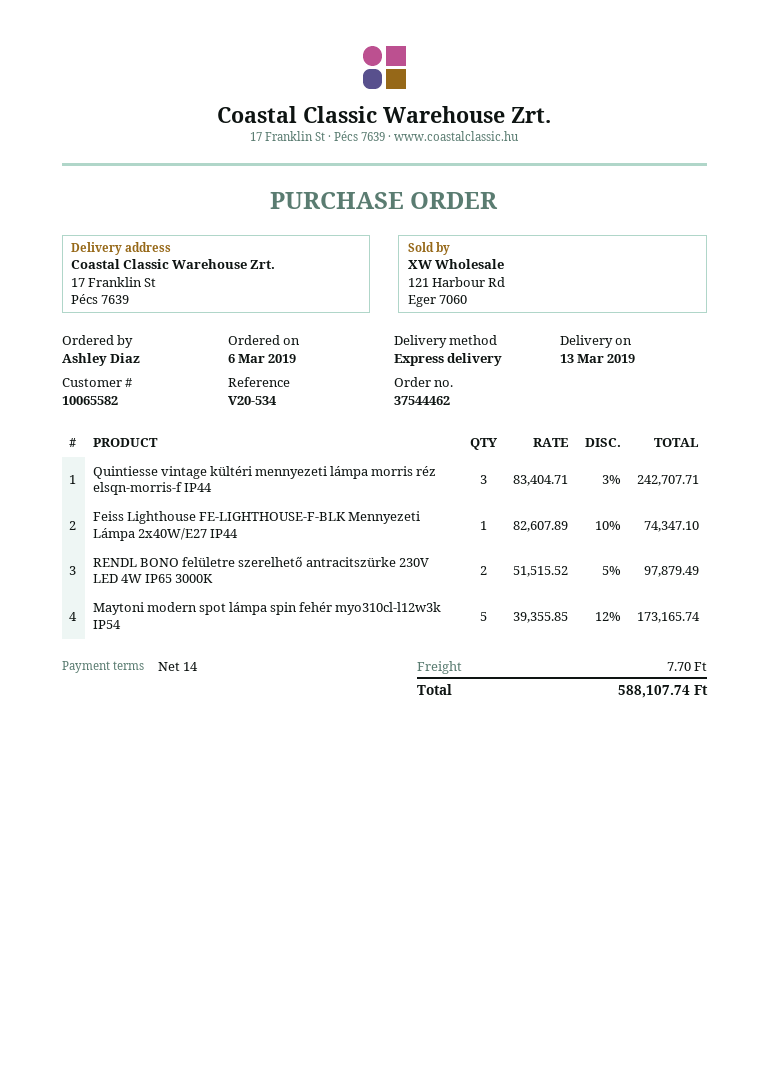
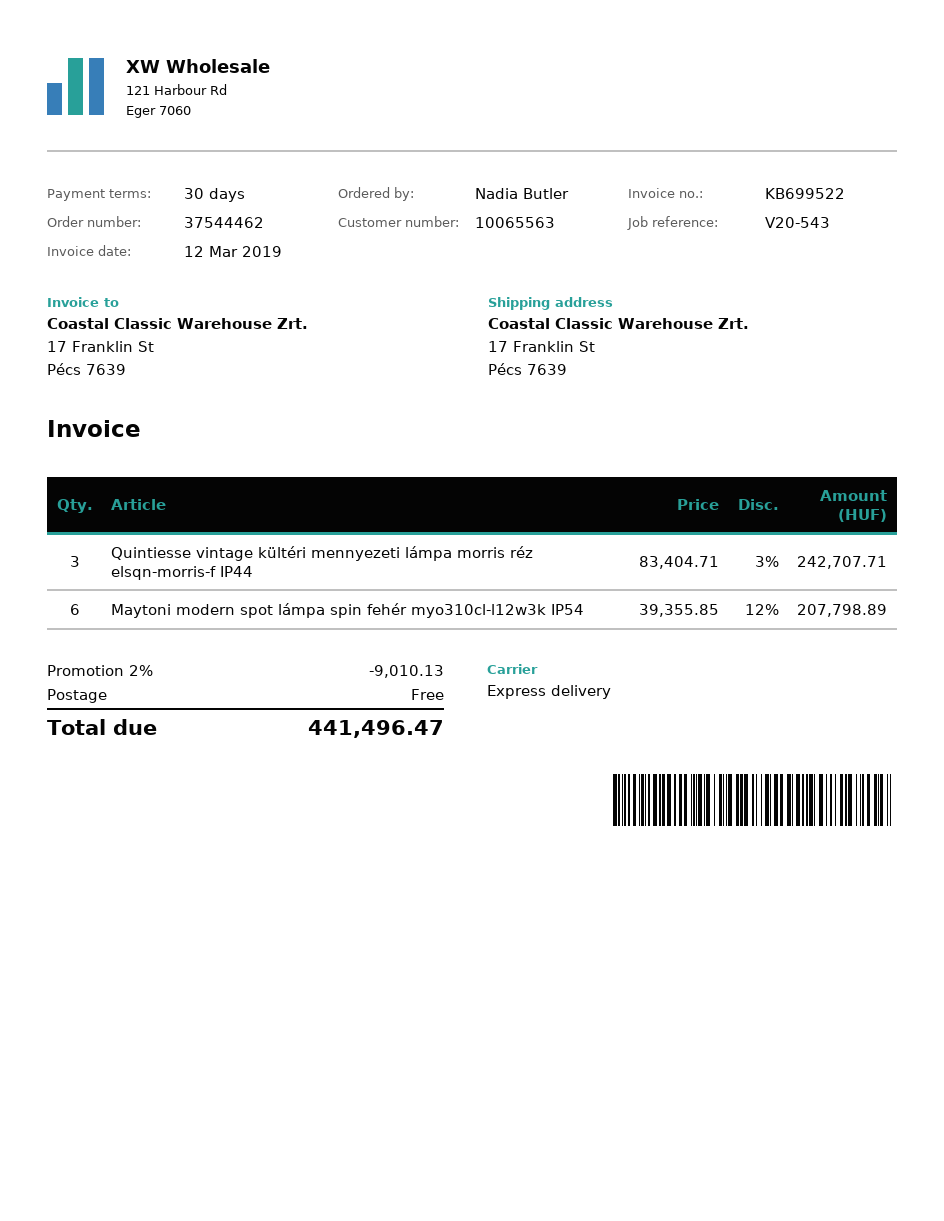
payment terms: 14 days -> 30 days
customer number: 10065582 -> 10065563
reference: V20-534 -> V20-543
ordered by: Ashley Diaz -> Nadia Butler
Feiss Lighthouse FE-LIGHTHOUSE-F-BLK Mennyezeti Lámpa 2x40W/E27 IP44: 1 x 82607.89 - 10% = 74347.10 -> none
RENDL BONO felületre szerelhető antracitszürke 230V LED 4W IP65 3000K: 2 x 51515.52 - 5% = 97879.49 -> none
Maytoni modern spot lámpa spin fehér myo310cl-l12w3k IP54: 5 x 39355.85 - 12% = 173165.74 -> 6 x 39355.85 - 12% = 207798.89
discount: none -> 2% = 9010.13
shipping: 7.70 -> 0.00
total: 588107.74 -> 441496.47

